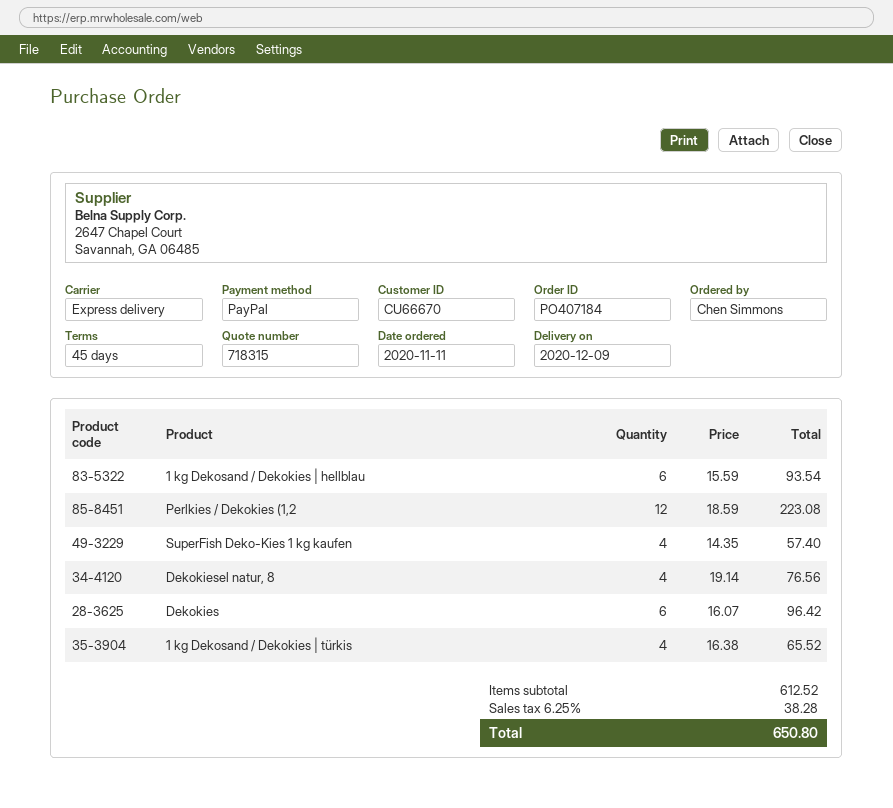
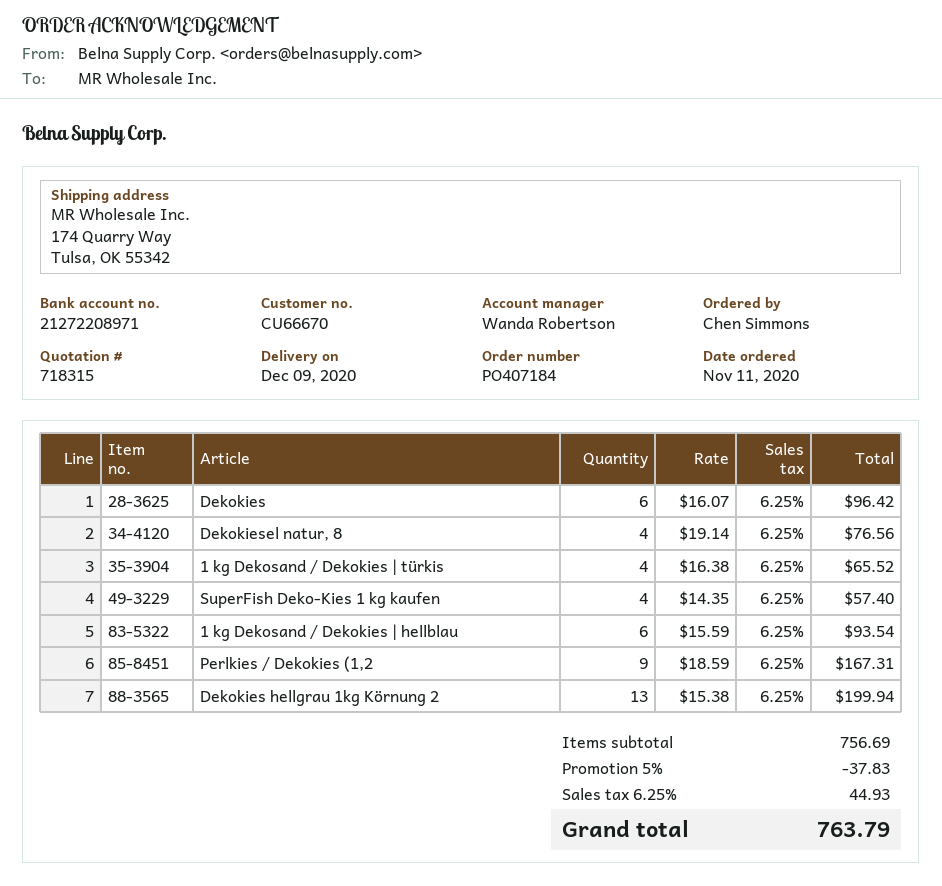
Perlkies / Dekokies (1,2: 12 x 18.59 = 223.08 -> 9 x 18.59 = 167.31
Dekokies hellgrau 1kg Körnung 2: none -> 13 x 15.38 = 199.94
subtotal: 612.52 -> 756.69
discount: none -> 5% = 37.83
tax: 6.25% = 38.28 -> 6.25% = 44.93
total: 650.80 -> 763.79

